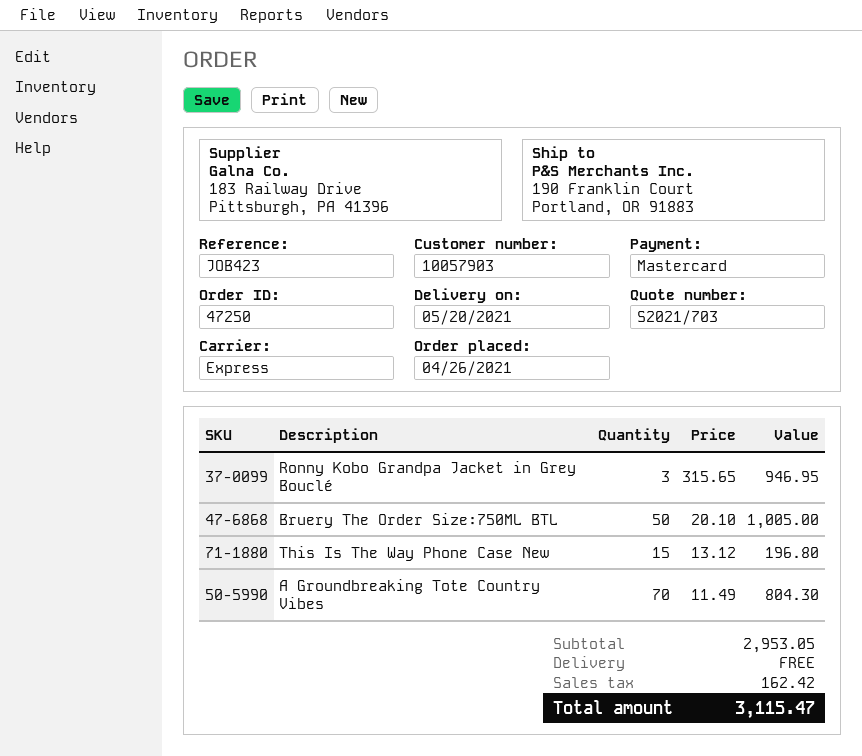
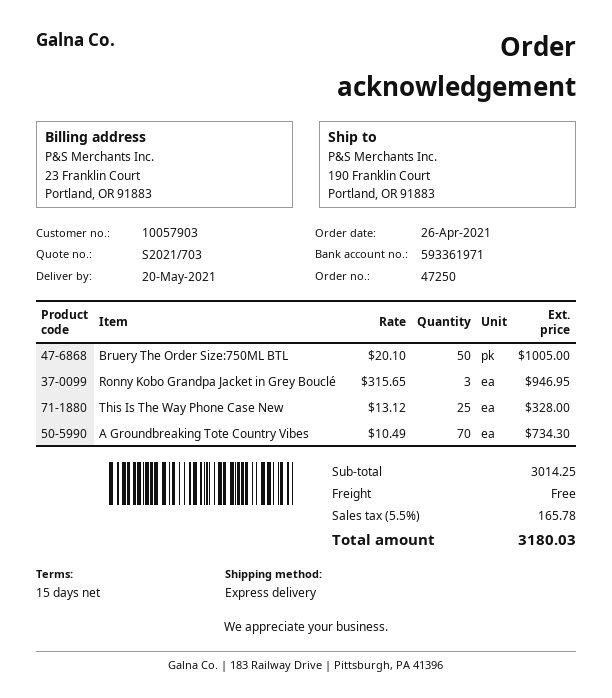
This Is The Way Phone Case New: 15 x 13.12 = 196.80 -> 25 x 13.12 = 328.00
A Groundbreaking Tote Country Vibes: 70 x 11.49 = 804.30 -> 70 x 10.49 = 734.30
subtotal: 2953.05 -> 3014.25
tax: 162.42 -> 165.78
total: 3115.47 -> 3180.03

